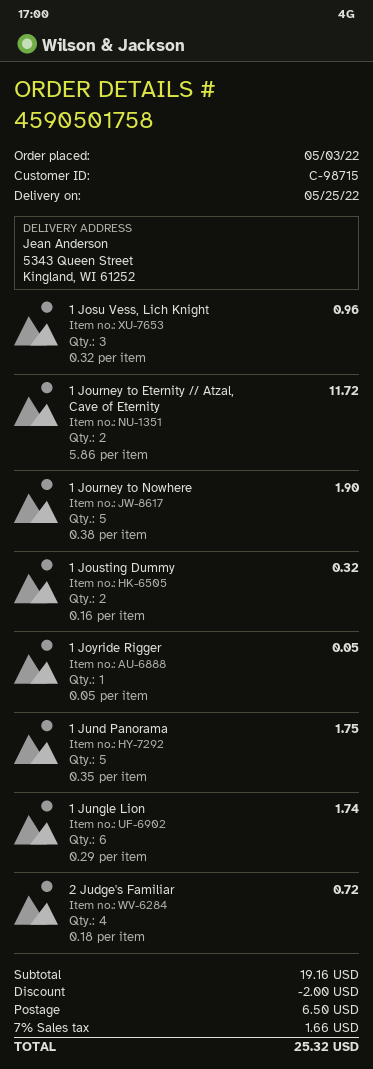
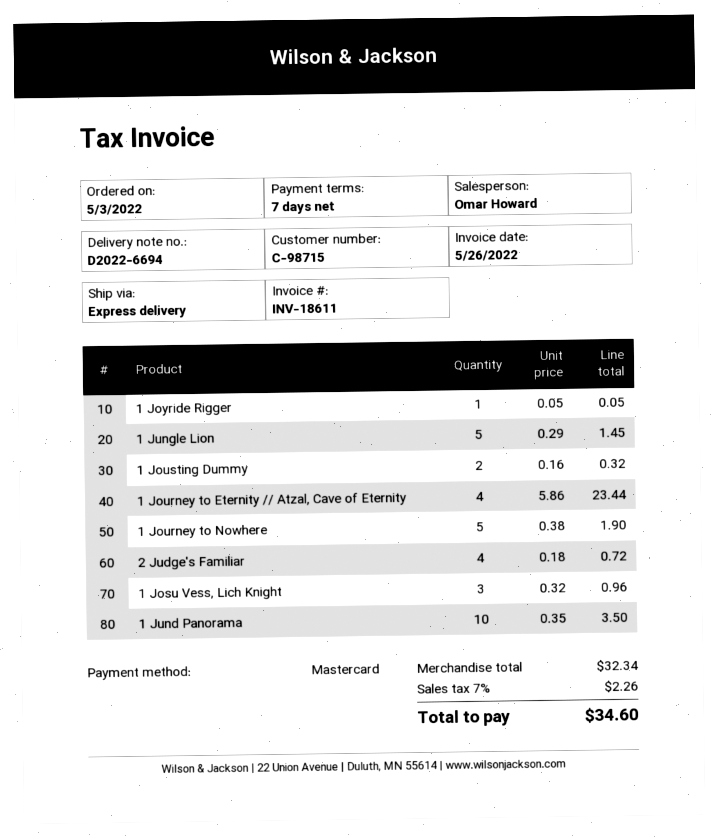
1 Journey to Eternity // Atzal, Cave of Eternity: 2 x 5.86 = 11.72 -> 4 x 5.86 = 23.44
1 Jund Panorama: 5 x 0.35 = 1.75 -> 10 x 0.35 = 3.50
1 Jungle Lion: 6 x 0.29 = 1.74 -> 5 x 0.29 = 1.45
subtotal: 19.16 -> 32.34
discount: 2.00 -> none
shipping: 6.50 -> none
tax: 7% = 1.66 -> 7% = 2.26
total: 25.32 -> 34.60

